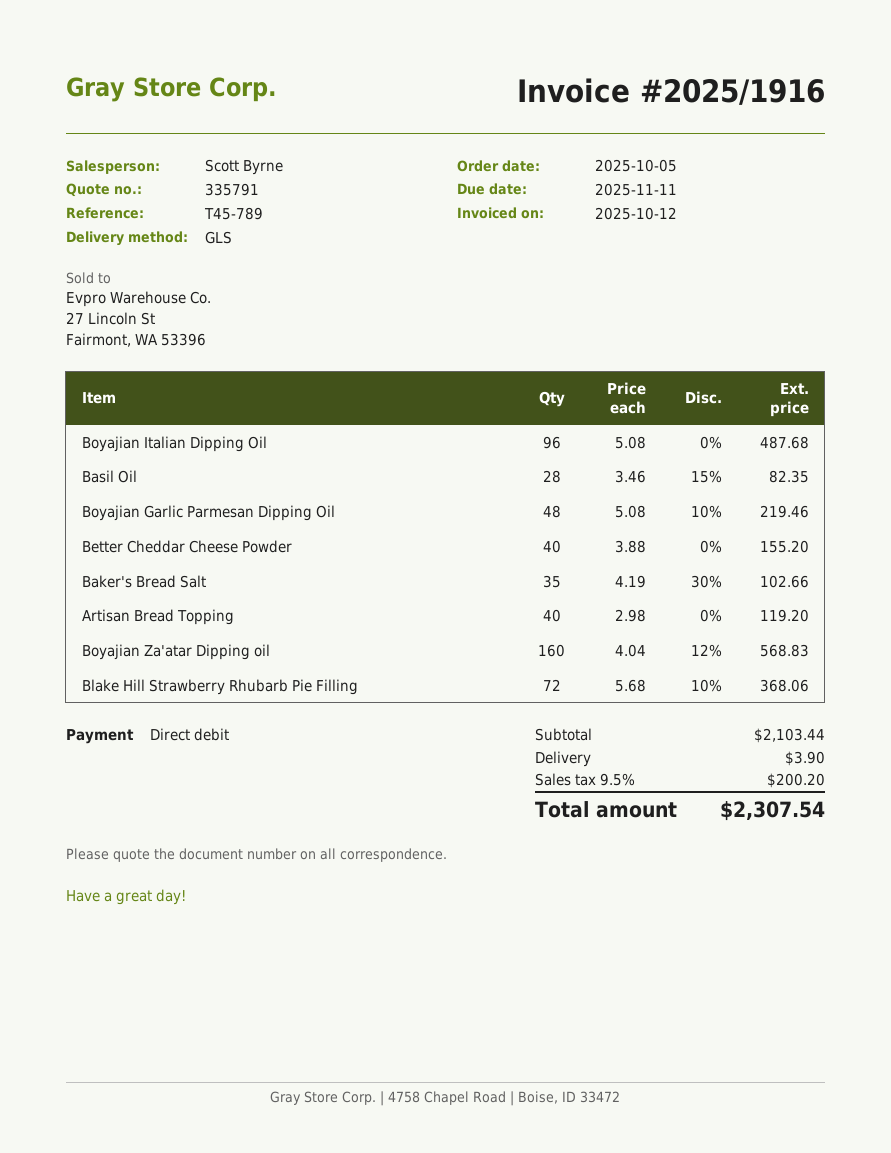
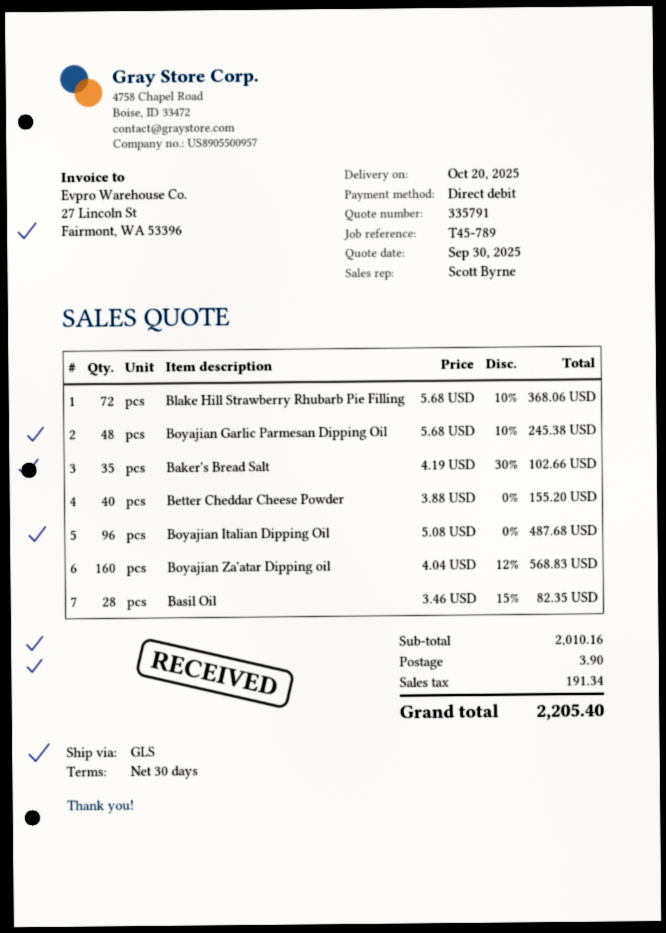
Boyajian Garlic Parmesan Dipping Oil: 48 x 5.08 - 10% = 219.46 -> 48 x 5.68 - 10% = 245.38
Artisan Bread Topping: 40 x 2.98 = 119.20 -> none
subtotal: 2103.44 -> 2010.16
tax: 200.20 -> 191.34
total: 2307.54 -> 2205.40

